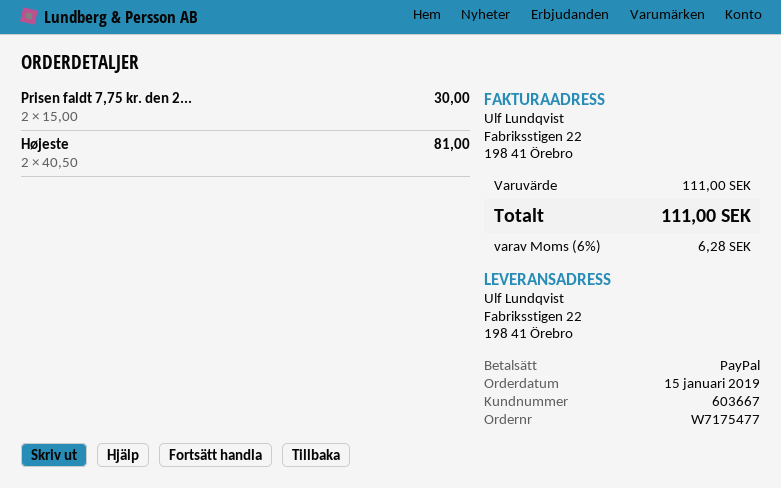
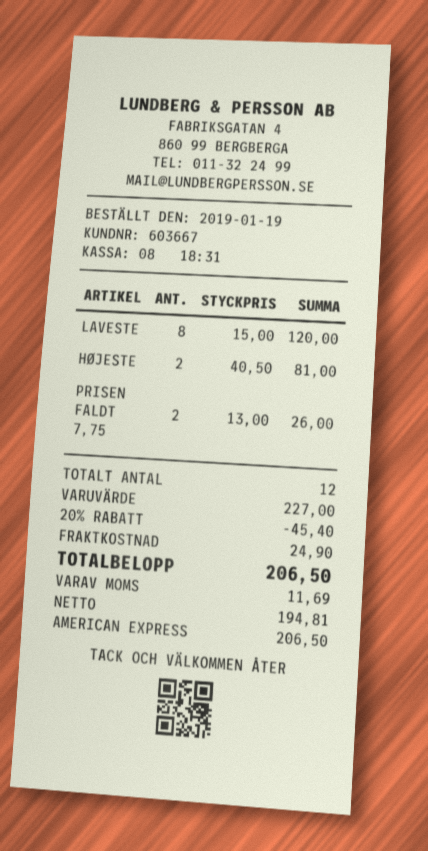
order date: 2019-01-15 -> 2019-01-19
payment method: PayPal -> American Express
Prisen faldt 7,75 kr. den 2...: 2 x 15.00 = 30.00 -> 2 x 13.00 = 26.00
LAVESTE: none -> 8 x 15.00 = 120.00
subtotal: 111.00 -> 227.00
discount: none -> 20% = 45.40
shipping: none -> 24.90
tax: 6.28 -> 11.69
total: 111.00 -> 206.50

